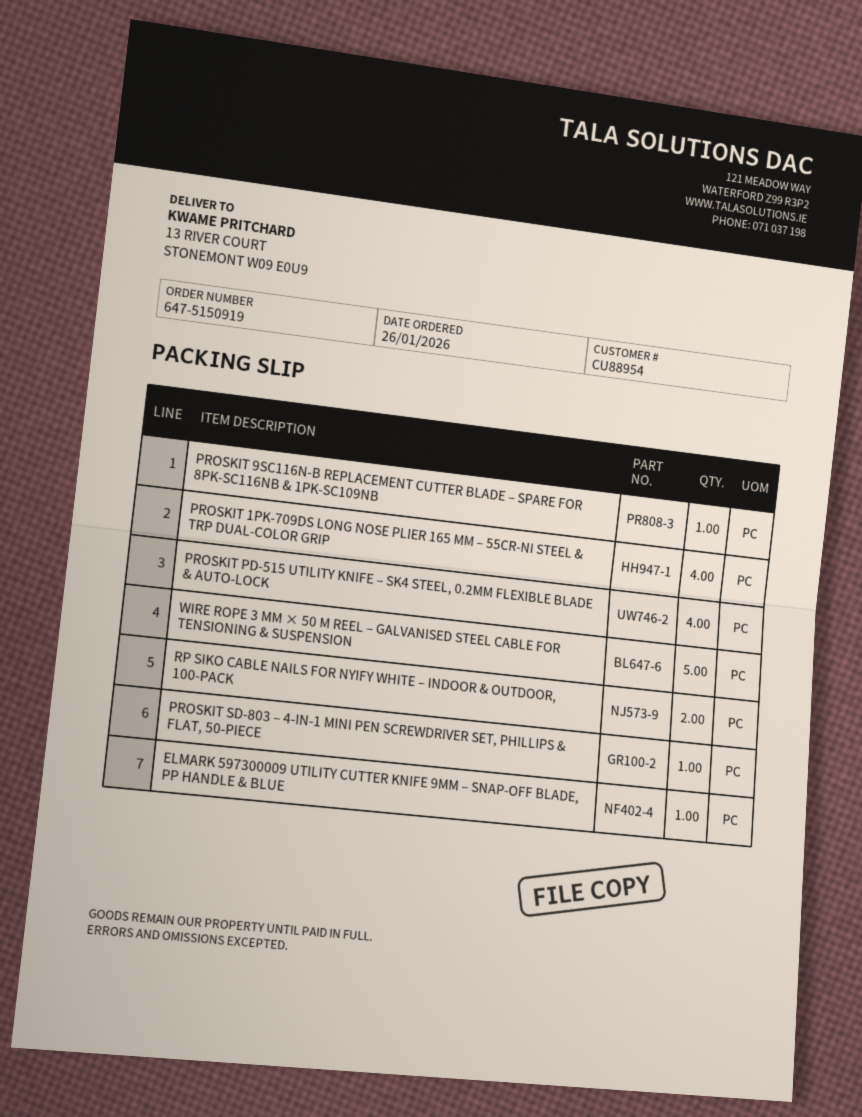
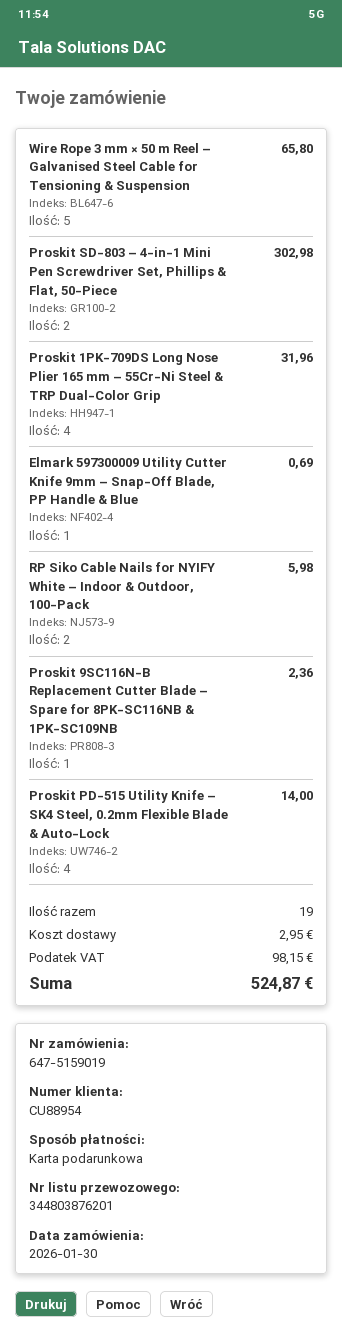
order number: 647-5150919 -> 647-5159019
order date: 2026-01-26 -> 2026-01-30
PROSKIT SD-803 – 4-IN-1 MINI PEN SCREWDRIVER SET, PHILLIPS & FLAT, 50-PIECE: 1 -> 2

